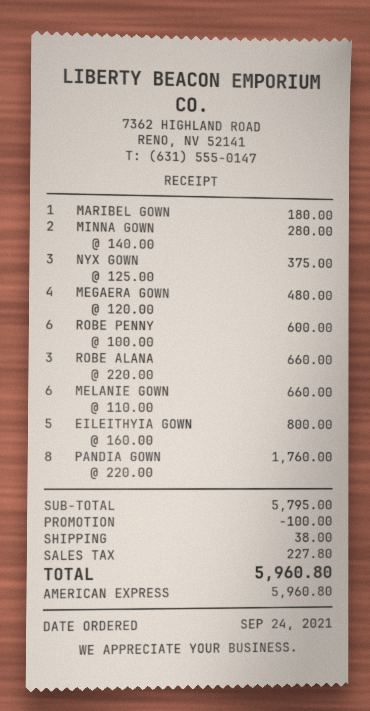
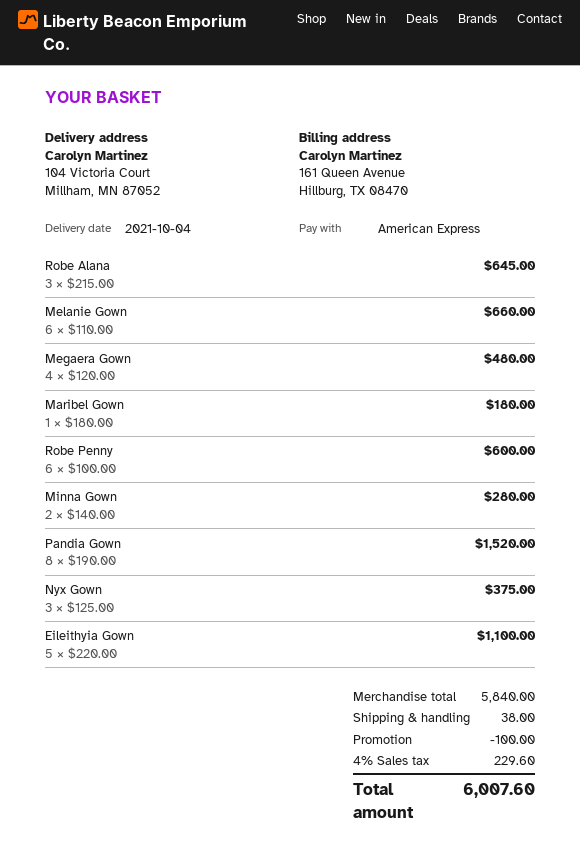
ROBE ALANA: 3 x 220.00 = 660.00 -> 3 x 215.00 = 645.00
EILEITHYIA GOWN: 5 x 160.00 = 800.00 -> 5 x 220.00 = 1100.00
PANDIA GOWN: 8 x 220.00 = 1760.00 -> 8 x 190.00 = 1520.00
subtotal: 5795.00 -> 5840.00
tax: 227.80 -> 229.60
total: 5960.80 -> 6007.60

